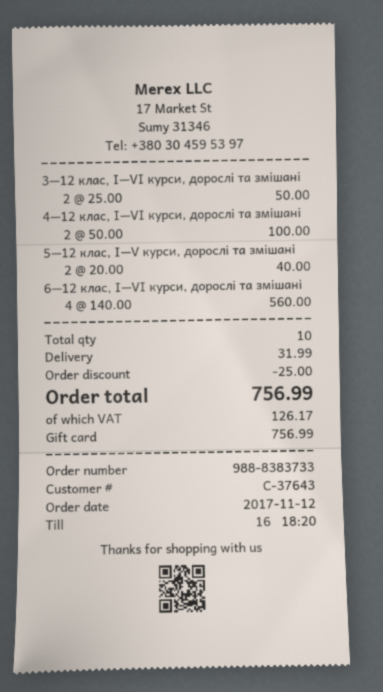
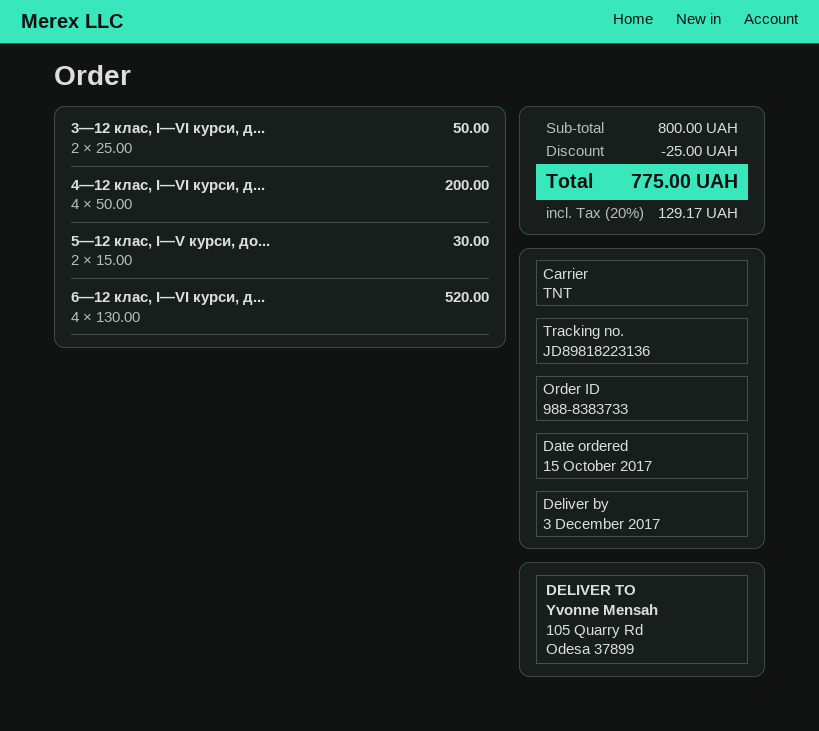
order date: 2017-11-12 -> 2017-10-15
4—12 клас, I—VI курси, дорослі та змішані: 2 x 50.00 = 100.00 -> 4 x 50.00 = 200.00
5—12 клас, I—V курси, дорослі та змішані: 2 x 20.00 = 40.00 -> 2 x 15.00 = 30.00
6—12 клас, I—VI курси, дорослі та змішані: 4 x 140.00 = 560.00 -> 4 x 130.00 = 520.00
shipping: 31.99 -> none
tax: 126.17 -> 129.17
total: 756.99 -> 775.00

